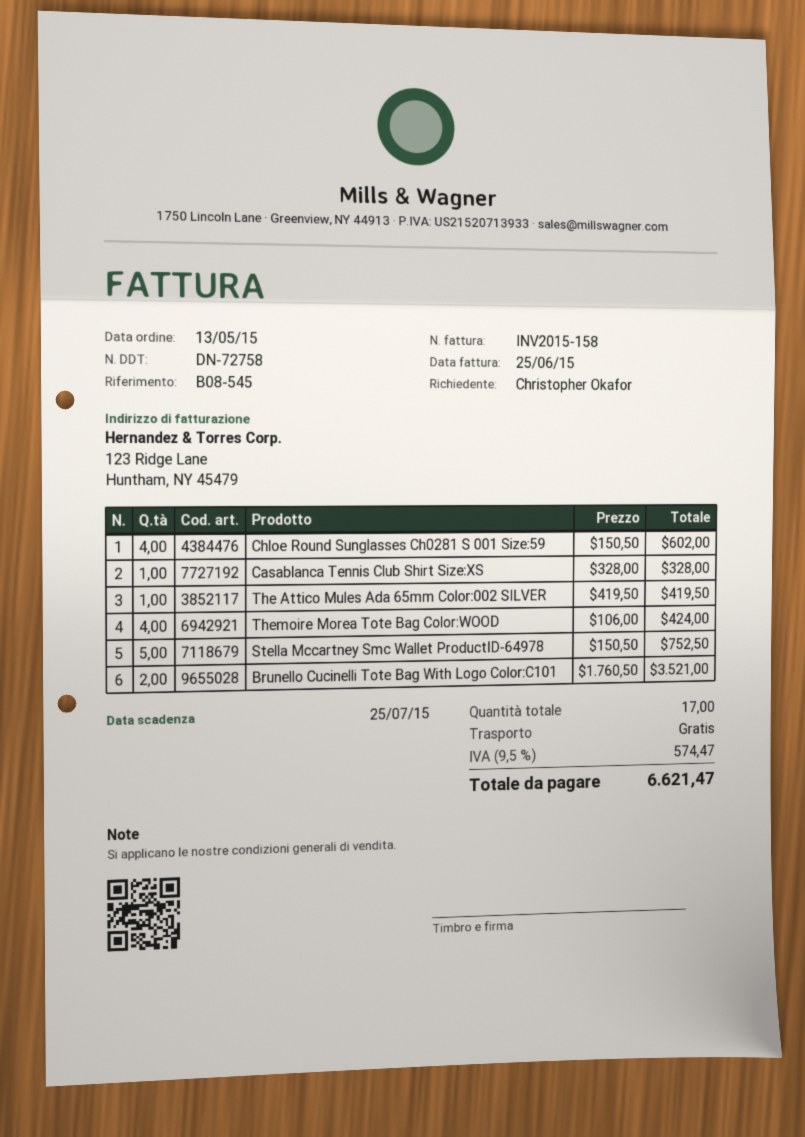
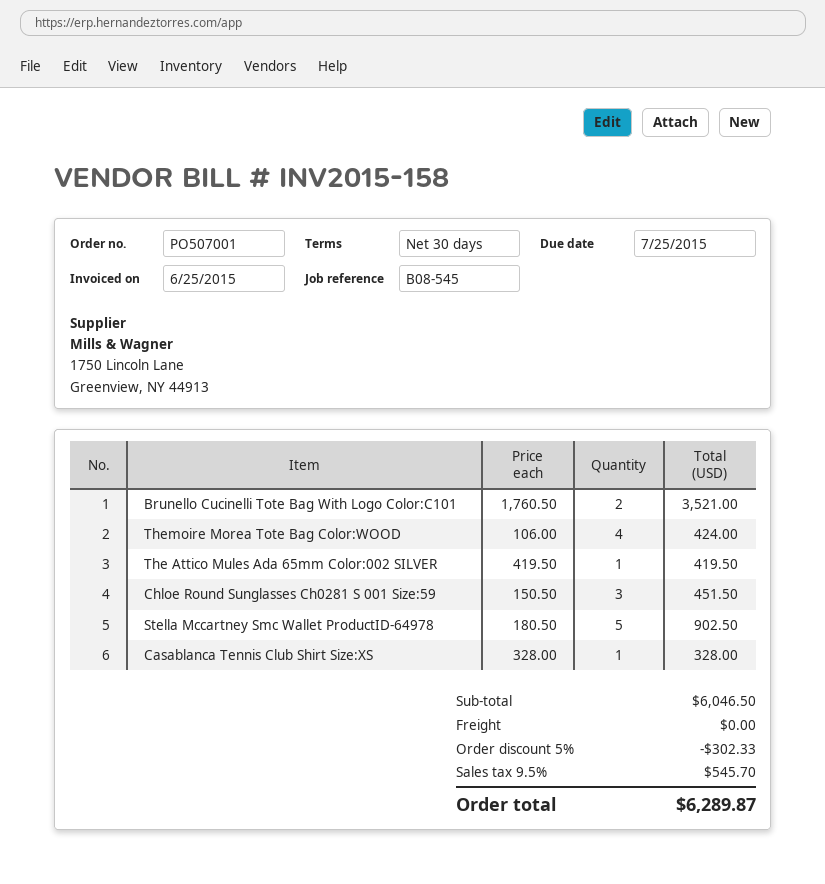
Chloe Round Sunglasses Ch0281 S 001 Size:59: 4 x 150.50 = 602.00 -> 3 x 150.50 = 451.50
Stella Mccartney Smc Wallet ProductID-64978: 5 x 150.50 = 752.50 -> 5 x 180.50 = 902.50
discount: none -> 5% = 302.33
tax: 9.5% = 574.47 -> 9.5% = 545.70
total: 6621.47 -> 6289.87

